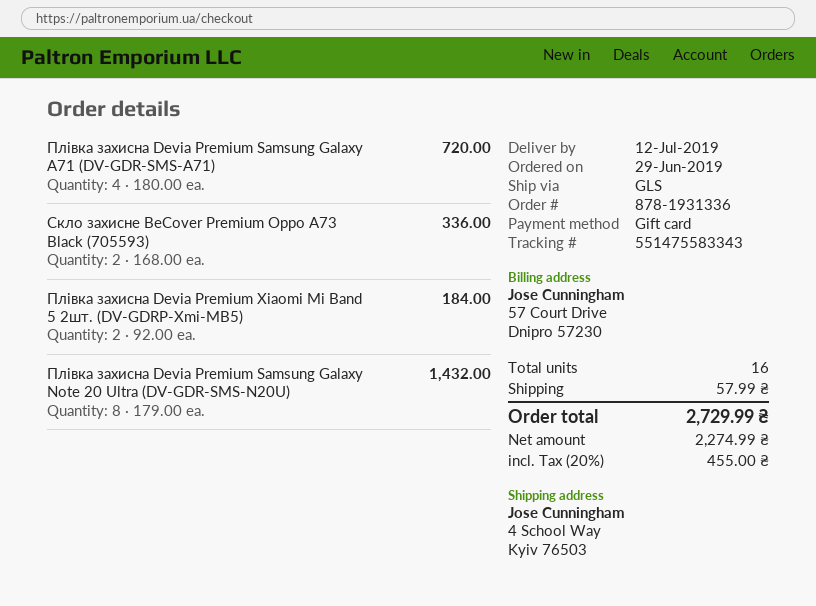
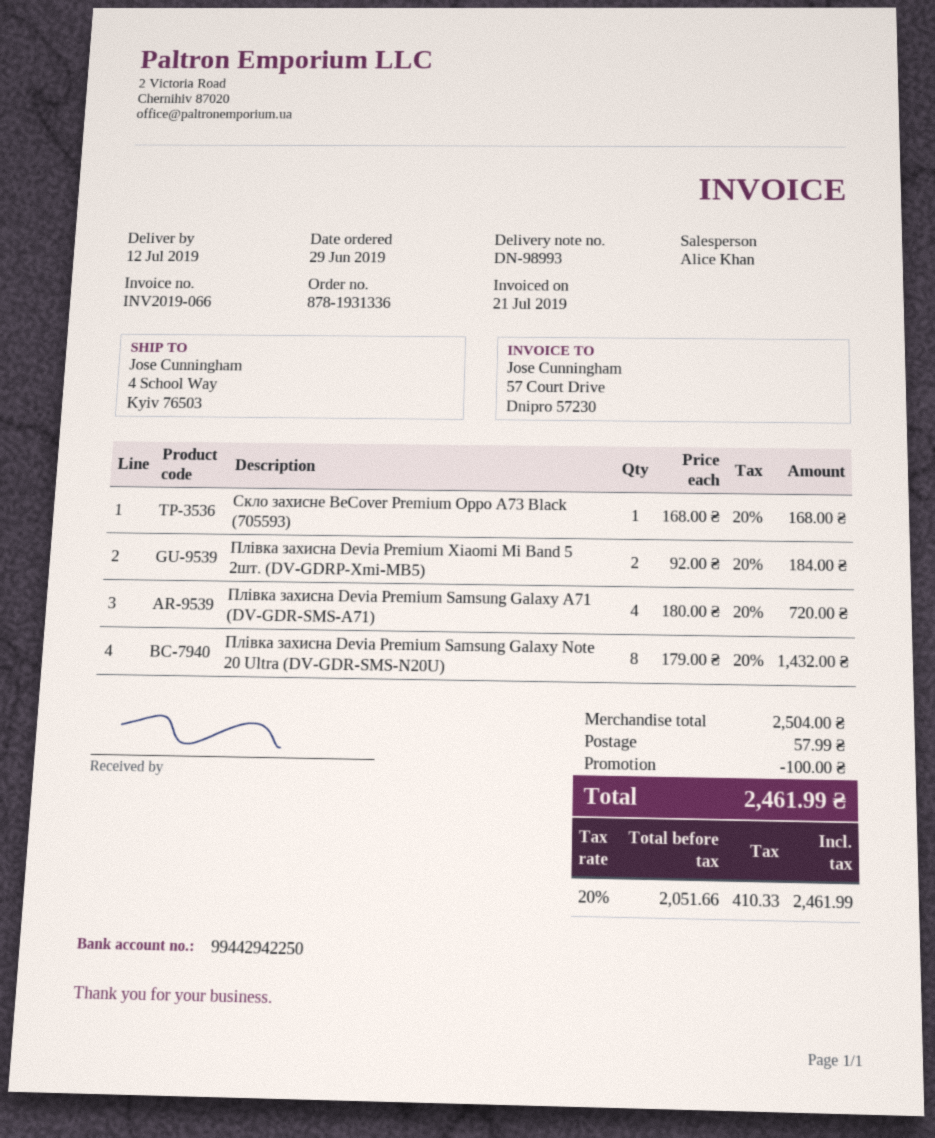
Скло захисне BeCover Premium Oppo A73 Black (705593): 2 x 168.00 = 336.00 -> 1 x 168.00 = 168.00
discount: none -> 100.00
net: 2274.99 -> 2051.66
tax: 20% = 455.00 -> 20% = 410.33
total: 2729.99 -> 2461.99

